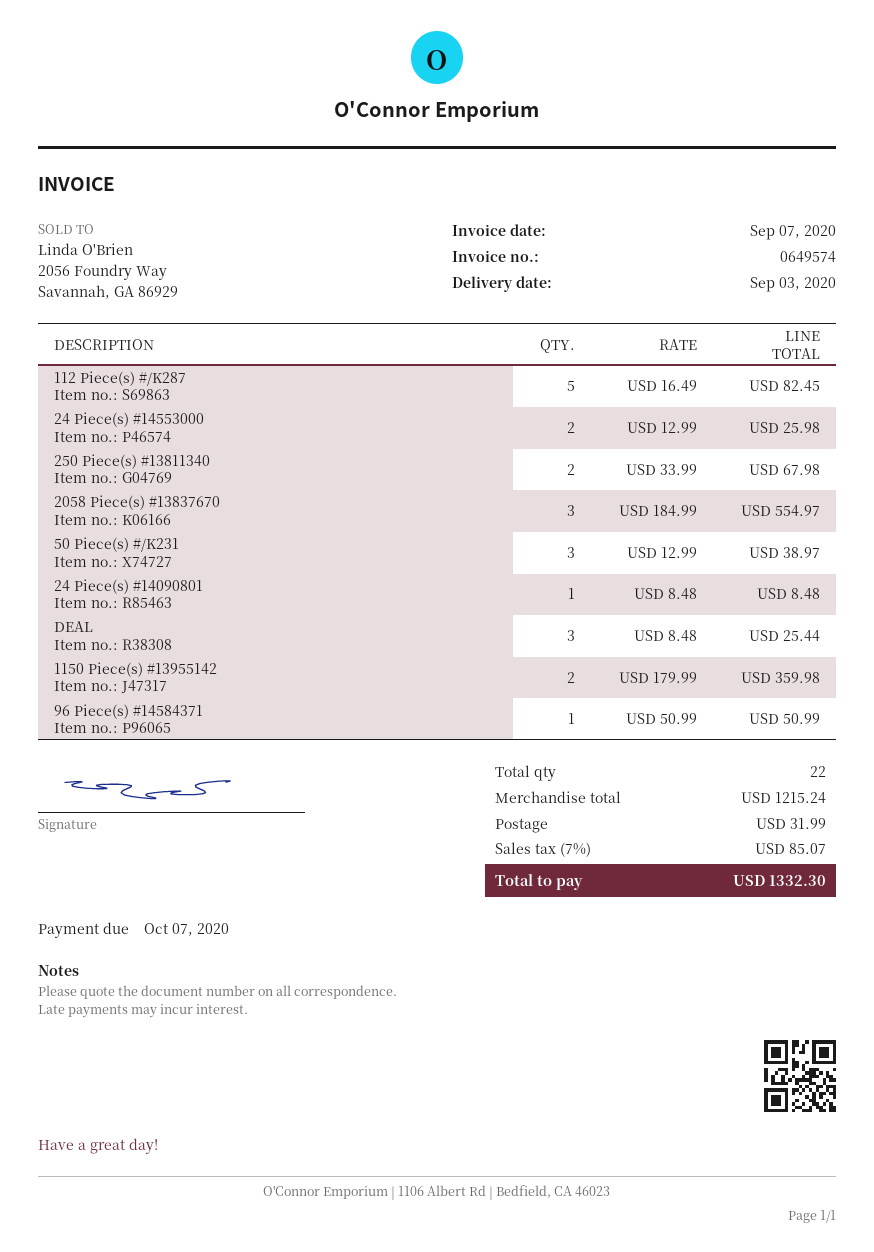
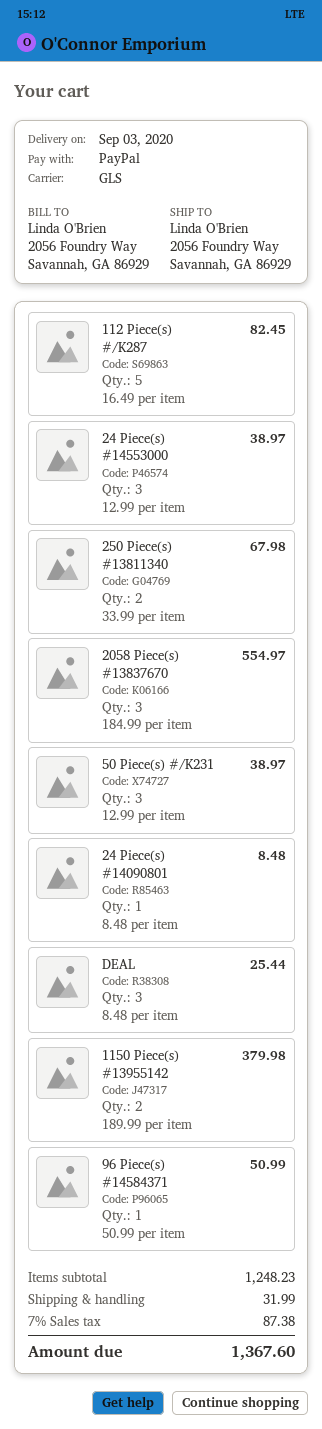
24 Piece(s) #14553000: 2 x 12.99 = 25.98 -> 3 x 12.99 = 38.97
1150 Piece(s) #13955142: 2 x 179.99 = 359.98 -> 2 x 189.99 = 379.98
subtotal: 1215.24 -> 1248.23
tax: 7% = 85.07 -> 7% = 87.38
total: 1332.30 -> 1367.60

